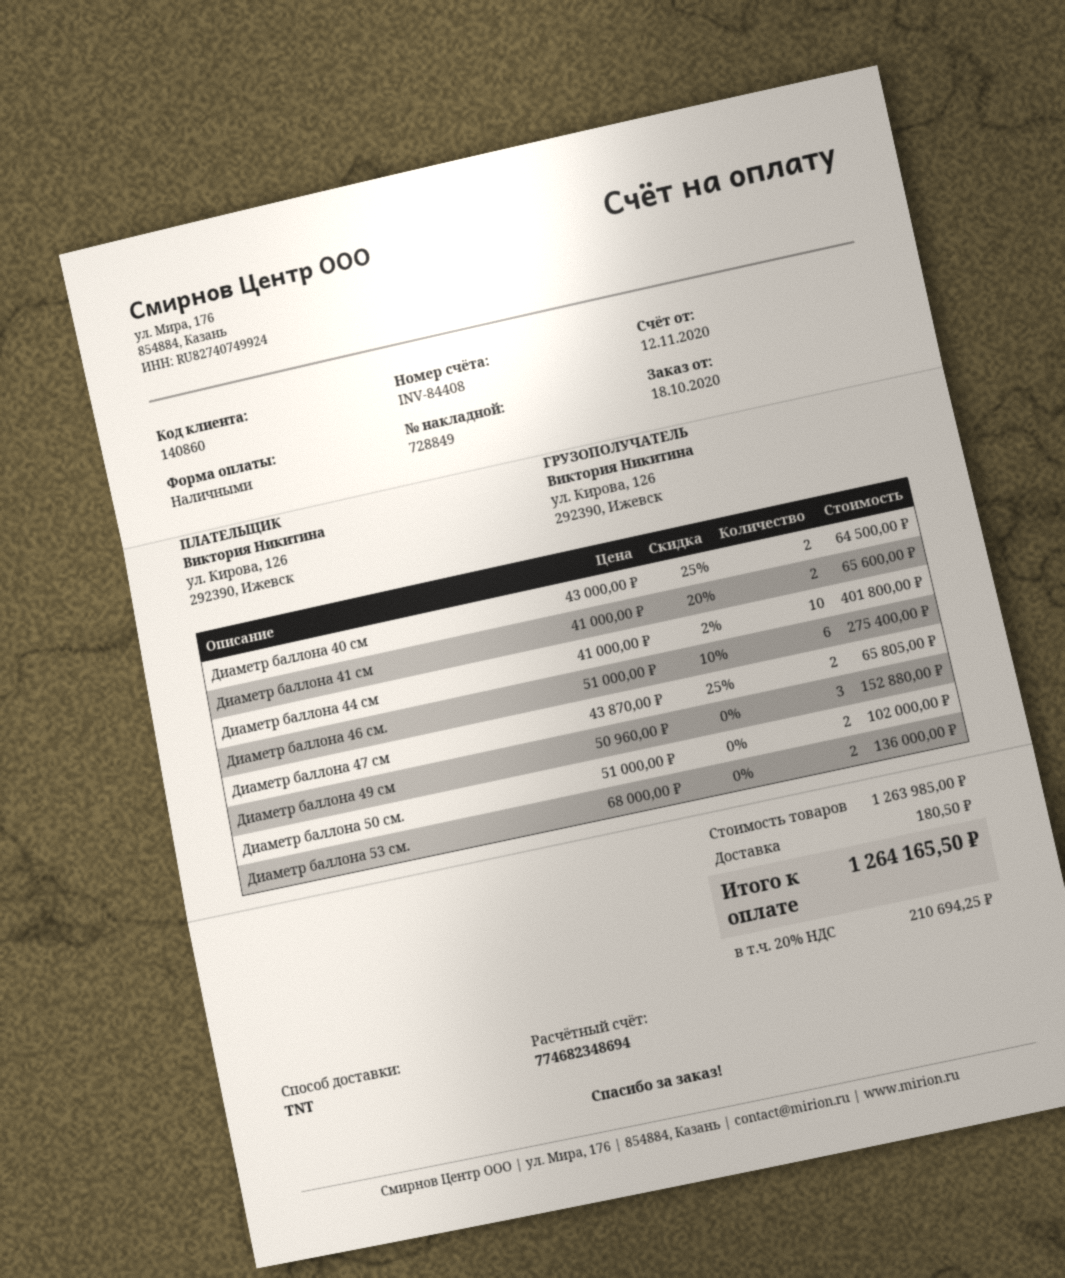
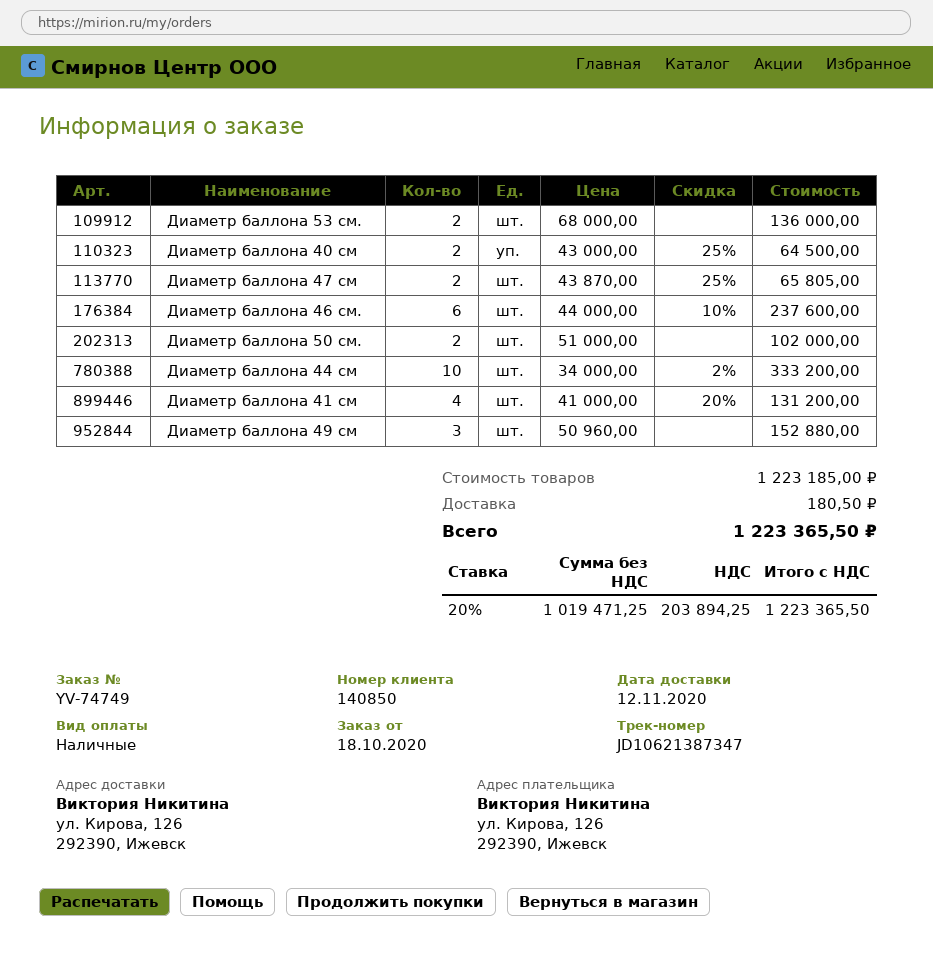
customer number: 140860 -> 140850
Диаметр баллона 41 см: 2 x 41000.00 - 20% = 65600.00 -> 4 x 41000.00 - 20% = 131200.00
Диаметр баллона 44 см: 10 x 41000.00 - 2% = 401800.00 -> 10 x 34000.00 - 2% = 333200.00
Диаметр баллона 46 см.: 6 x 51000.00 - 10% = 275400.00 -> 6 x 44000.00 - 10% = 237600.00
subtotal: 1263985.00 -> 1223185.00
tax: 20% = 210694.25 -> 20% = 203894.25
total: 1264165.50 -> 1223365.50

